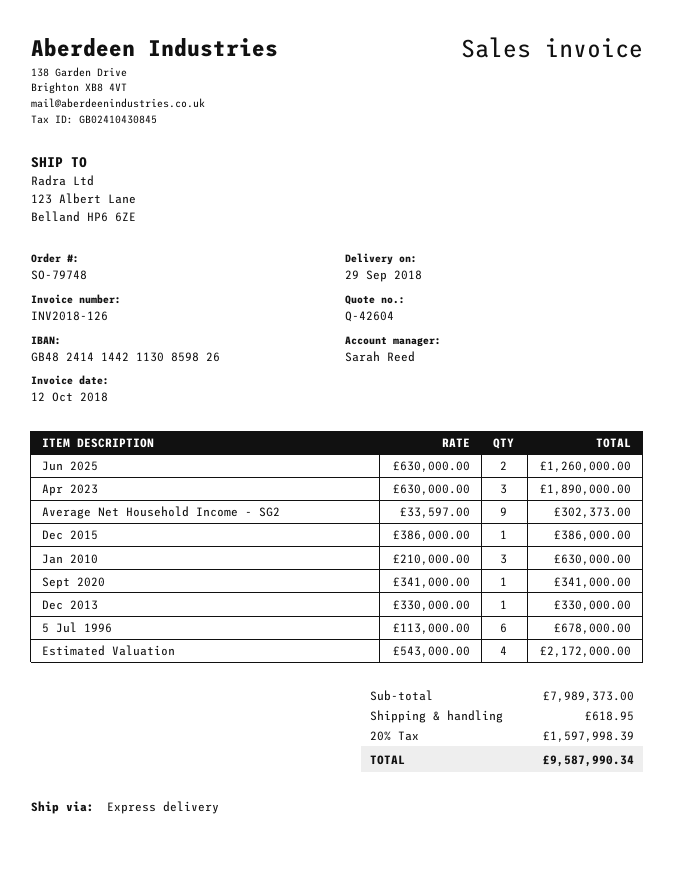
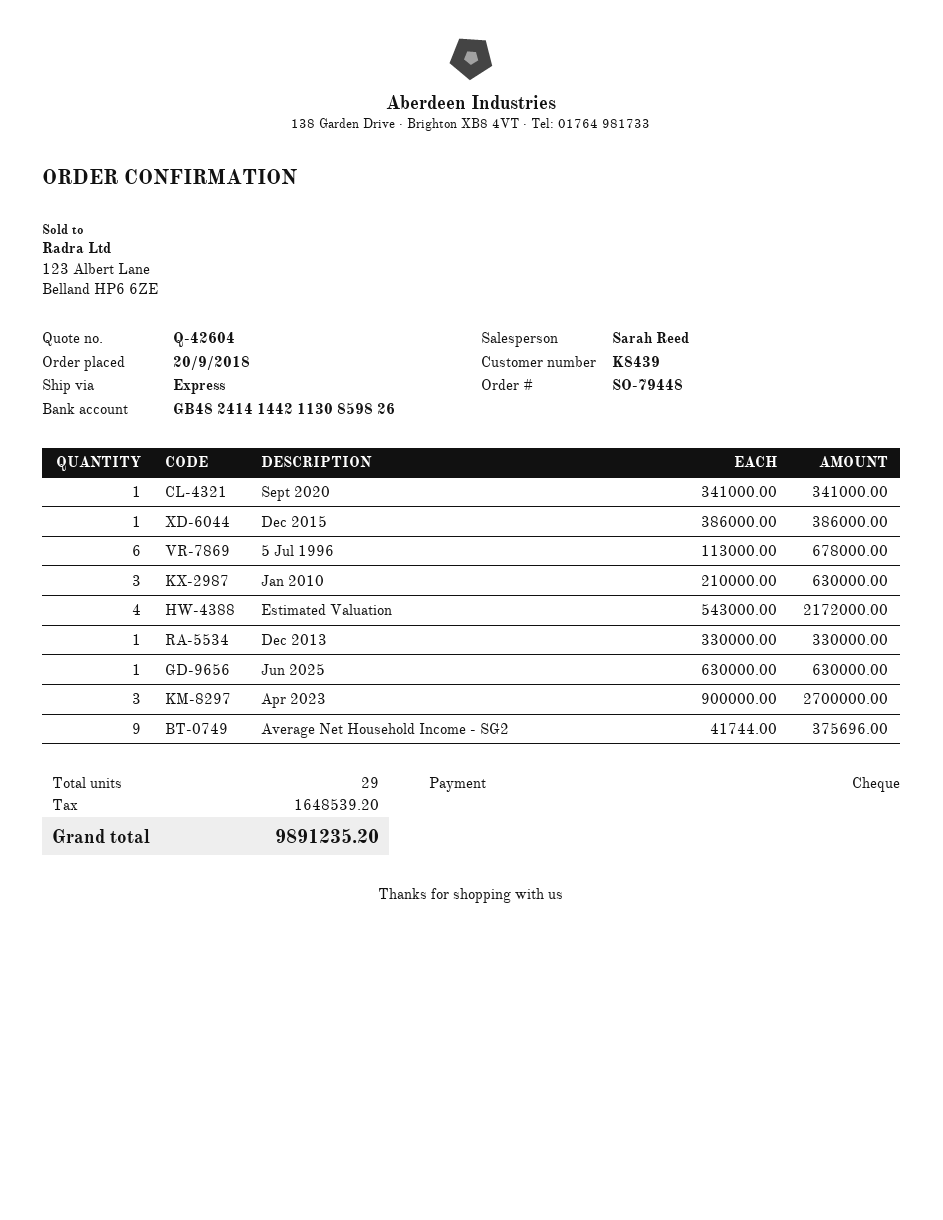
order number: SO-79748 -> SO-79448
Jun 2025: 2 x 630000.00 = 1260000.00 -> 1 x 630000.00 = 630000.00
Apr 2023: 3 x 630000.00 = 1890000.00 -> 3 x 900000.00 = 2700000.00
Average Net Household Income - SG2: 9 x 33597.00 = 302373.00 -> 9 x 41744.00 = 375696.00
shipping: 618.95 -> none
tax: 1597998.39 -> 1648539.20
total: 9587990.34 -> 9891235.20

